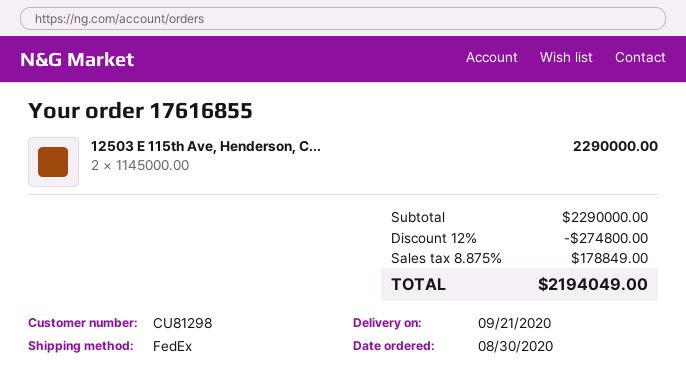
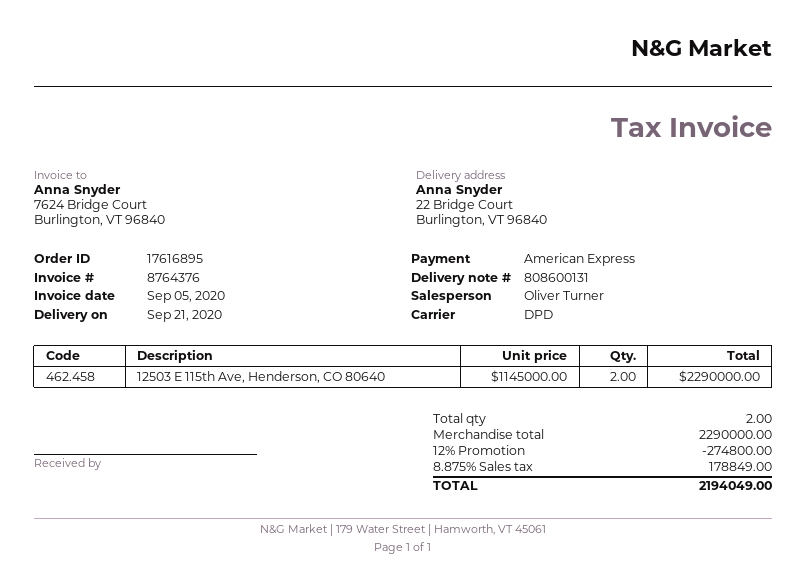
order number: 17616855 -> 17616895
shipping method: FedEx -> DPD

